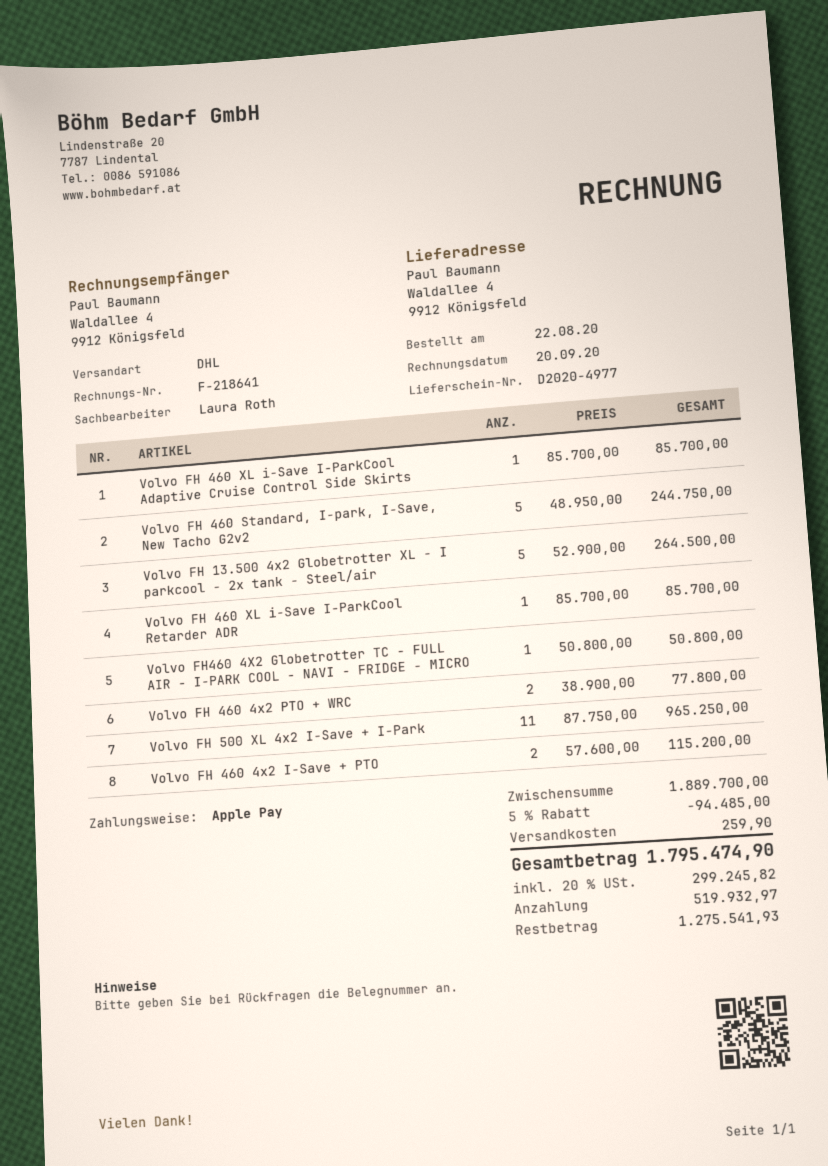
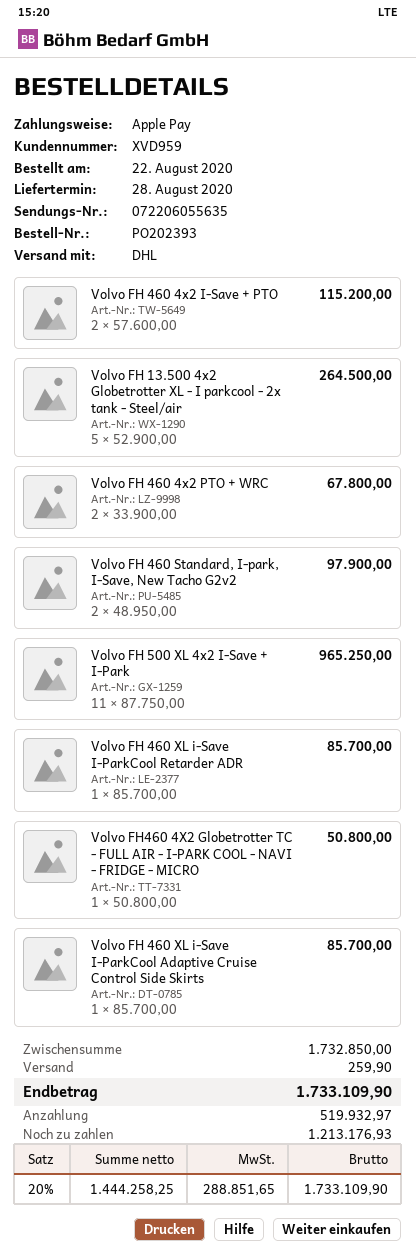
Volvo FH 460 Standard, I-park, I-Save, New Tacho G2v2: 5 x 48950.00 = 244750.00 -> 2 x 48950.00 = 97900.00
Volvo FH 460 4x2 PTO + WRC: 2 x 38900.00 = 77800.00 -> 2 x 33900.00 = 67800.00
subtotal: 1889700.00 -> 1732850.00
discount: 5% = 94485.00 -> none
tax: 20% = 299245.82 -> 20% = 288851.65
total: 1795474.90 -> 1733109.90
balance: 1275541.93 -> 1213176.93

